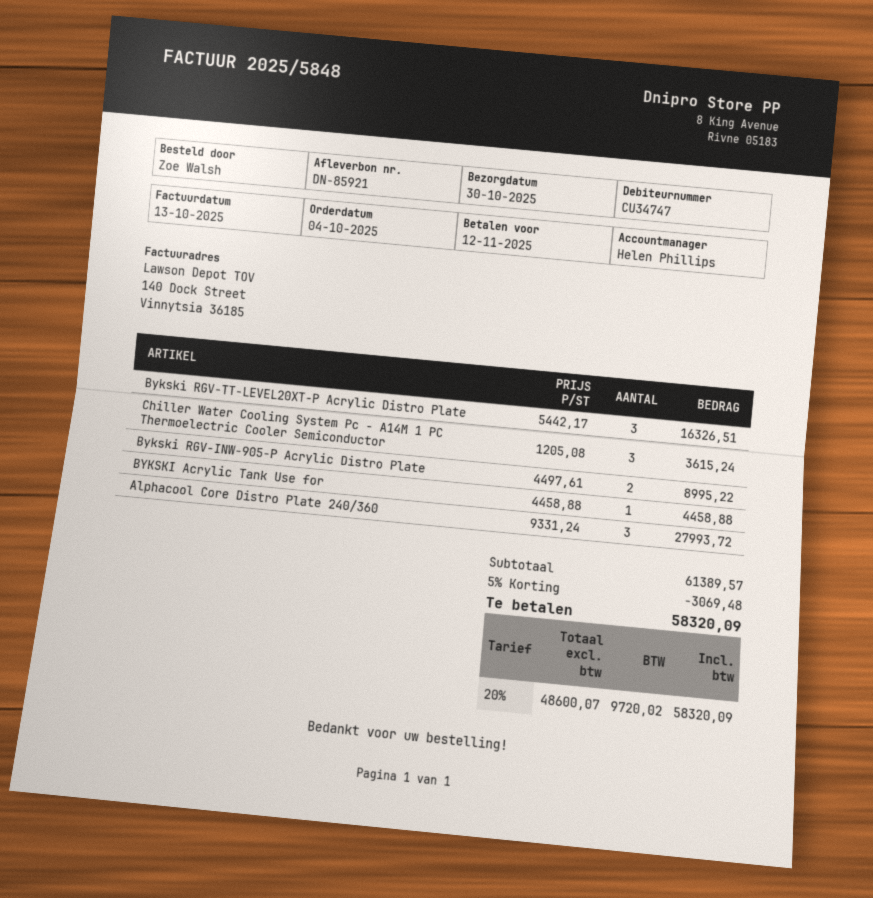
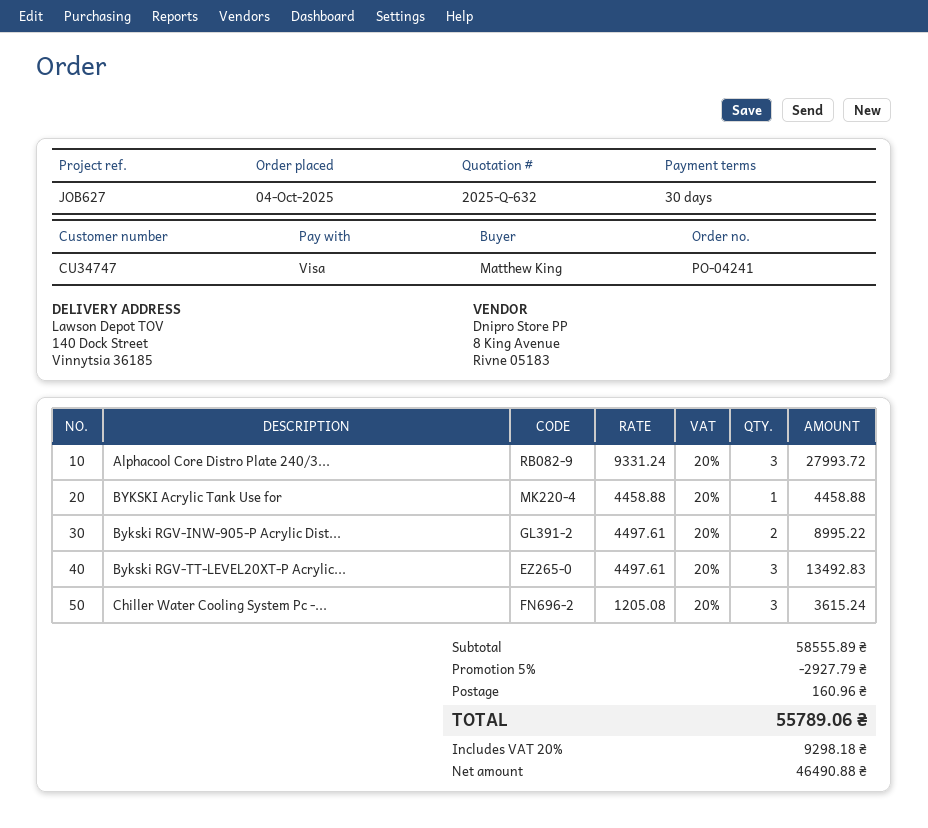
ordered by: Zoe Walsh -> Matthew King
Bykski RGV-TT-LEVEL20XT-P Acrylic Distro Plate: 3 x 5442.17 = 16326.51 -> 3 x 4497.61 = 13492.83
subtotal: 61389.57 -> 58555.89
discount: 5% = 3069.48 -> 5% = 2927.79
shipping: none -> 160.96
net: 48600.07 -> 46490.88
tax: 20% = 9720.02 -> 20% = 9298.18
total: 58320.09 -> 55789.06

